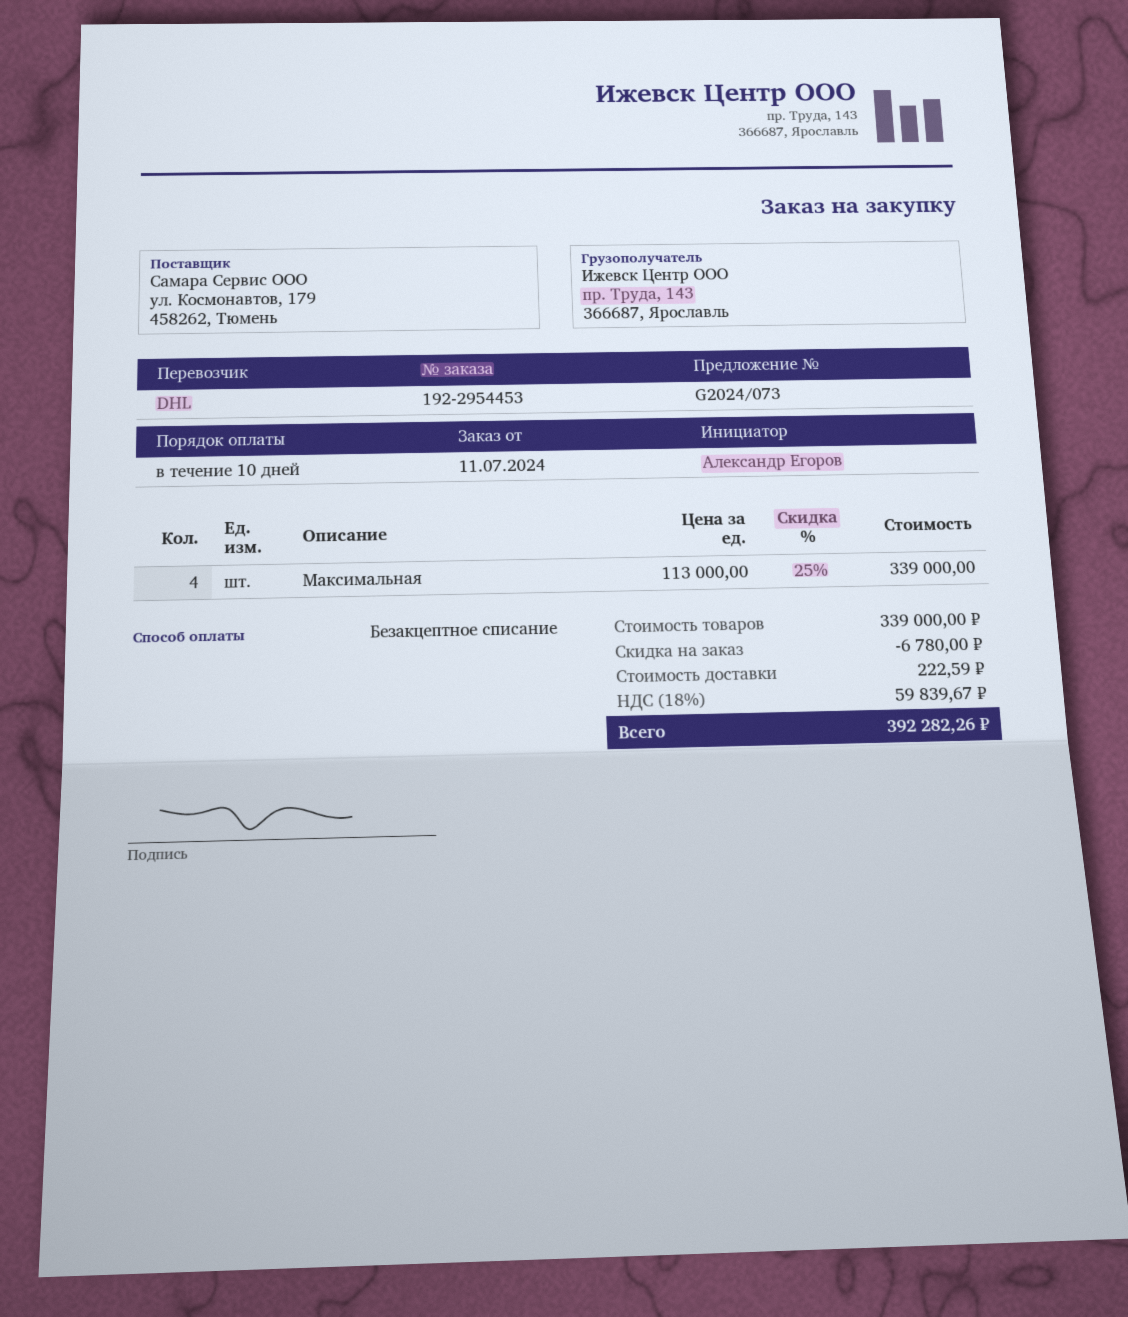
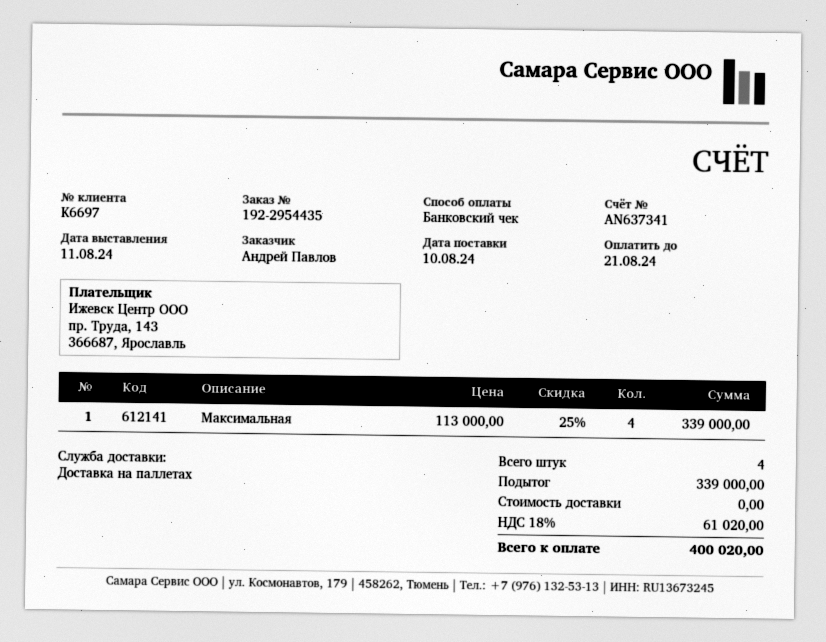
order number: 192-2954453 -> 192-2954435
ordered by: Александр Егоров -> Андрей Павлов
payment method: direct debit -> cheque
shipping method: DHL -> pallet freight
discount: 6780.00 -> none
shipping: 222.59 -> 0.00
tax: 18% = 59839.67 -> 18% = 61020.00
total: 392282.26 -> 400020.00

